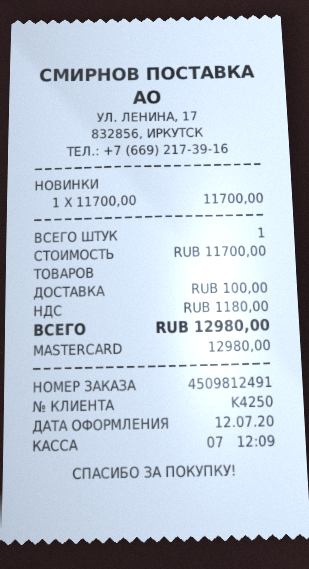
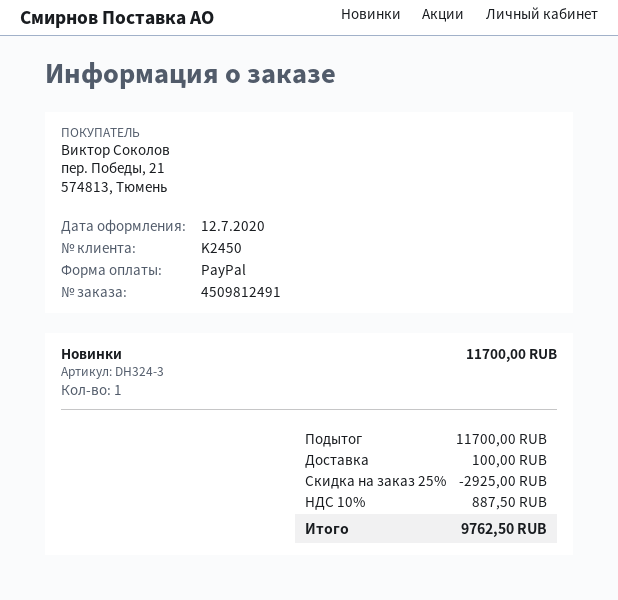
customer number: K4250 -> K2450
payment method: Mastercard -> PayPal
discount: none -> 25% = 2925.00
tax: 1180.00 -> 887.50
total: 12980.00 -> 9762.50

